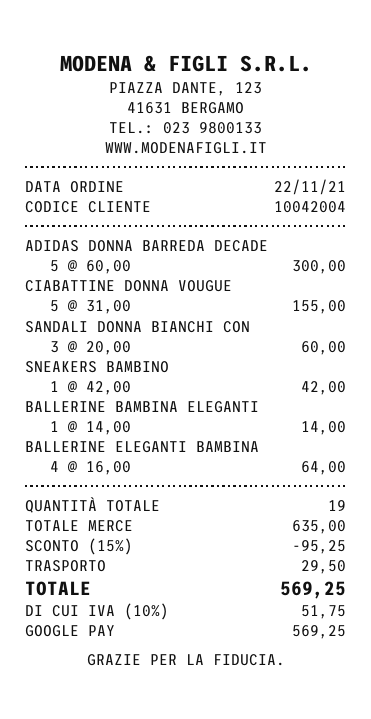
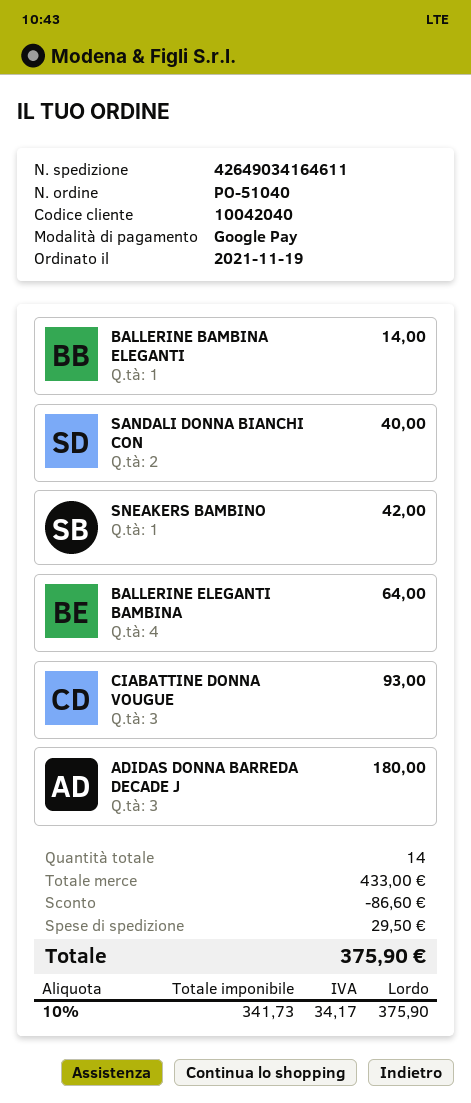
order date: 2021-11-22 -> 2021-11-19
customer number: 10042004 -> 10042040
ADIDAS DONNA BARREDA DECADE: 5 for 300.00 -> 3 for 180.00
CIABATTINE DONNA VOUGUE: 5 for 155.00 -> 3 for 93.00
SANDALI DONNA BIANCHI CON: 3 for 60.00 -> 2 for 40.00
total quantity: 19 -> 14
subtotal: 635.00 -> 433.00
discount: 95.25 -> 86.60
tax: 10% = 51.75 -> 10% = 34.17
total: 569.25 -> 375.90

